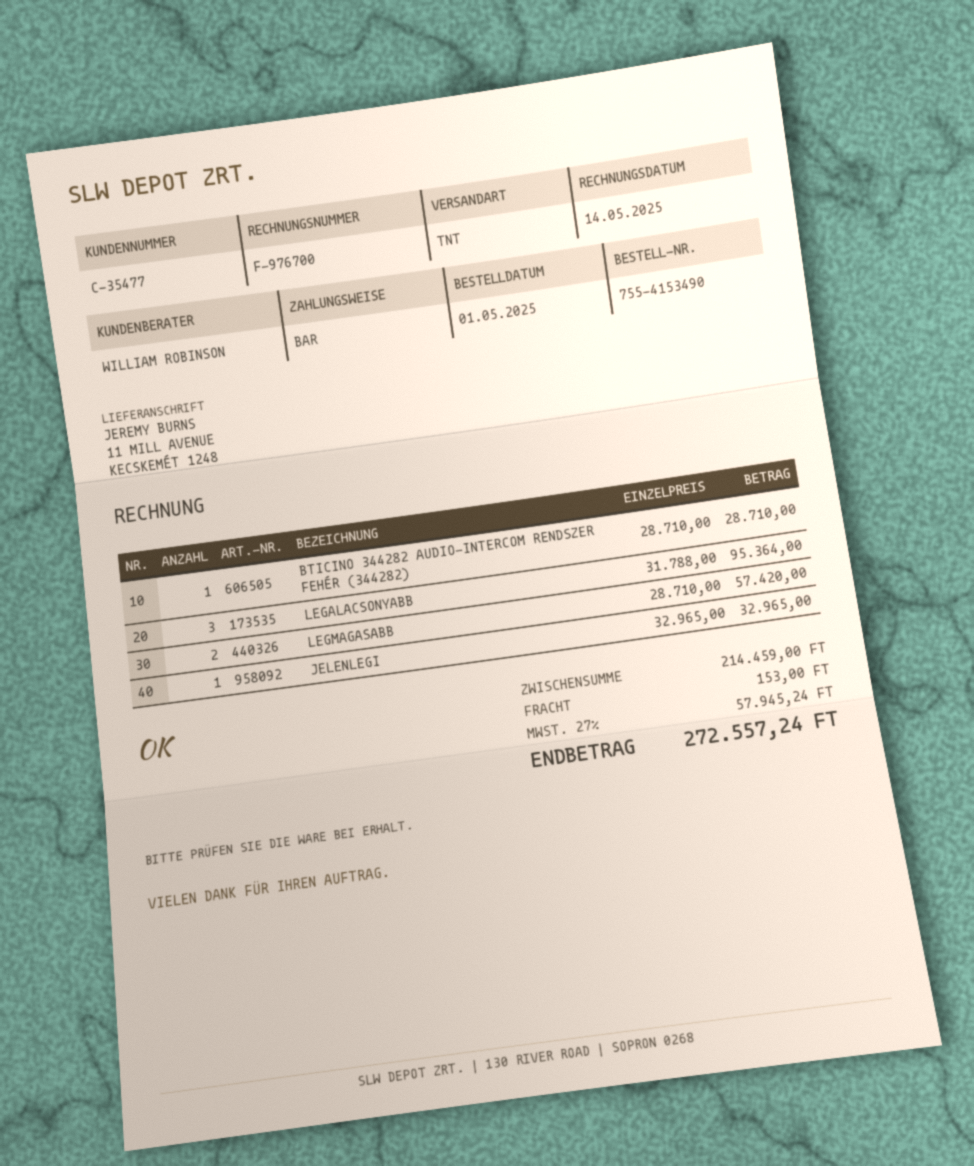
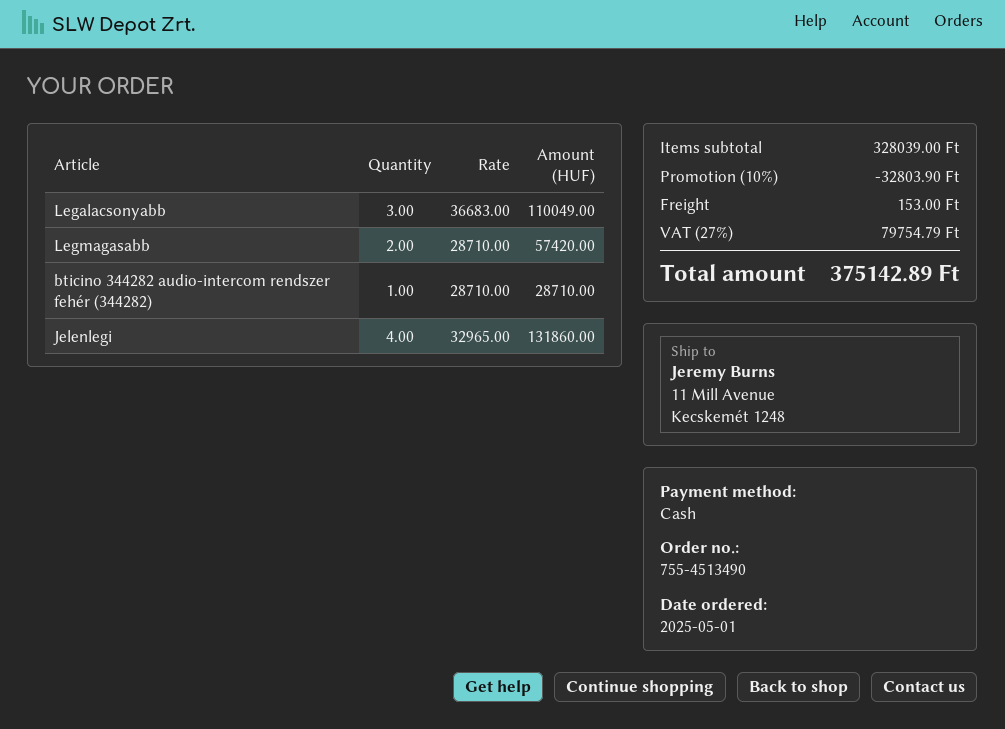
order number: 755-4153490 -> 755-4513490
LEGALACSONYABB: 3 x 31788.00 = 95364.00 -> 3 x 36683.00 = 110049.00
JELENLEGI: 1 x 32965.00 = 32965.00 -> 4 x 32965.00 = 131860.00
subtotal: 214459.00 -> 328039.00
discount: none -> 10% = 32803.90
tax: 27% = 57945.24 -> 27% = 79754.79
total: 272557.24 -> 375142.89

